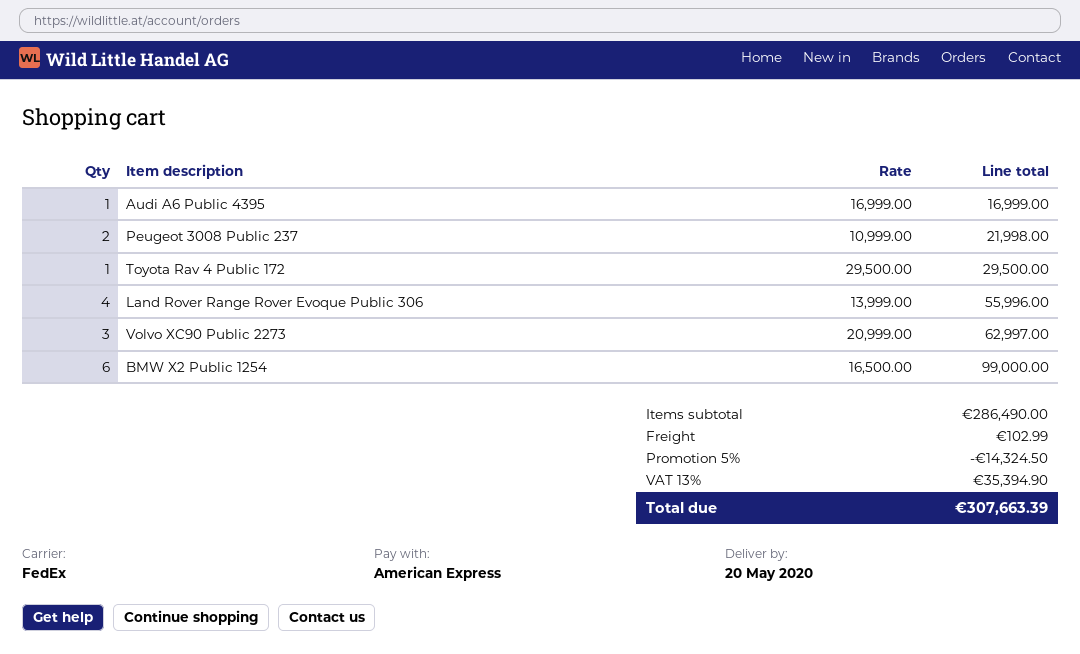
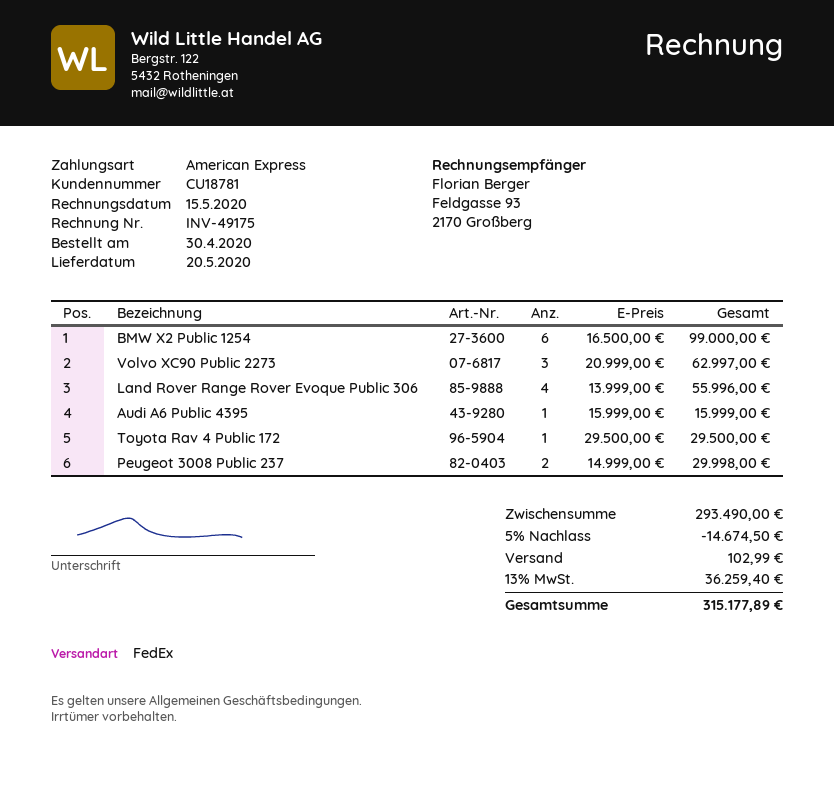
Audi A6 Public 4395: 1 x 16999.00 = 16999.00 -> 1 x 15999.00 = 15999.00
Peugeot 3008 Public 237: 2 x 10999.00 = 21998.00 -> 2 x 14999.00 = 29998.00
subtotal: 286490.00 -> 293490.00
discount: 5% = 14324.50 -> 5% = 14674.50
tax: 13% = 35394.90 -> 13% = 36259.40
total: 307663.39 -> 315177.89

